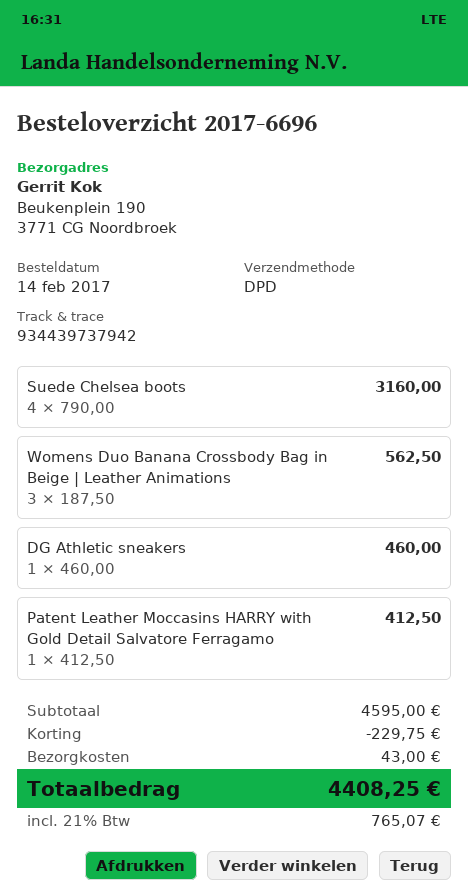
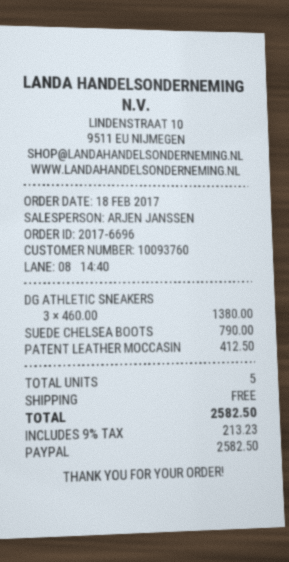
order date: 2017-02-14 -> 2017-02-18
Suede Chelsea boots: 4 x 790.00 = 3160.00 -> 1 x 790.00 = 790.00
Womens Duo Banana Crossbody Bag in Beige | Leather Animations: 3 x 187.50 = 562.50 -> none
DG Athletic sneakers: 1 x 460.00 = 460.00 -> 3 x 460.00 = 1380.00
discount: 229.75 -> none
shipping: 43.00 -> 0.00
tax: 21% = 765.07 -> 9% = 213.23
total: 4408.25 -> 2582.50

